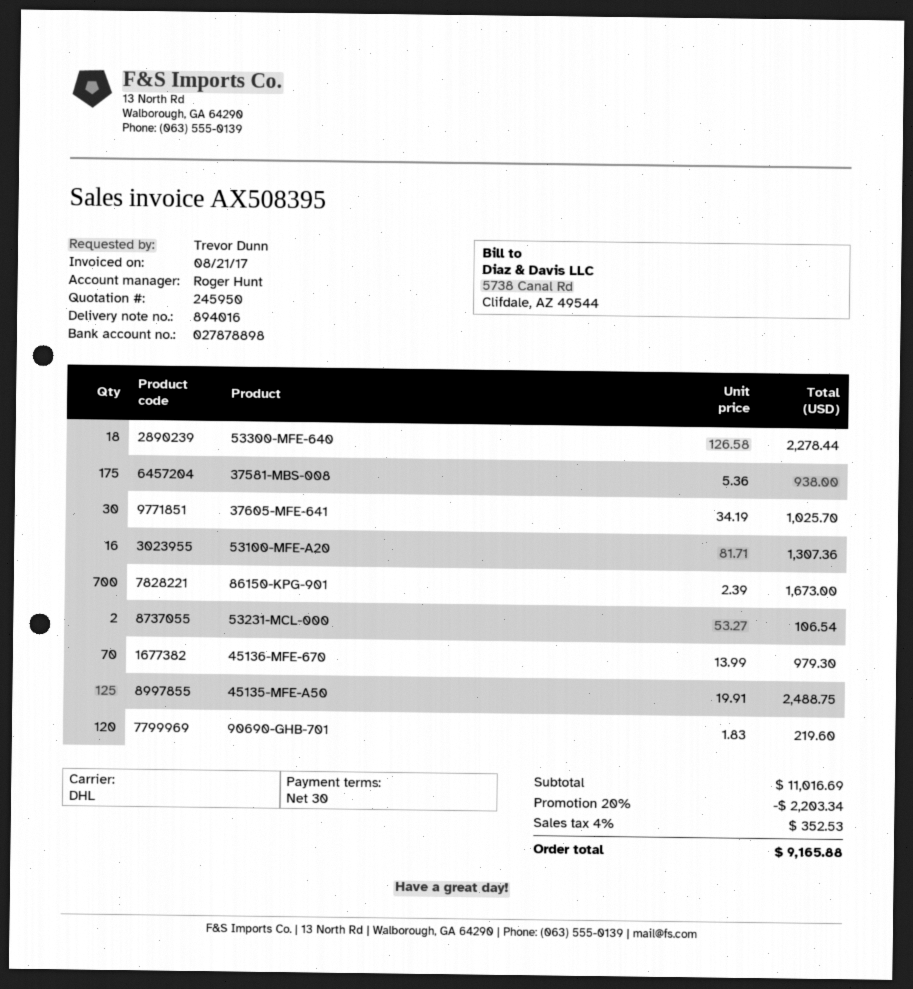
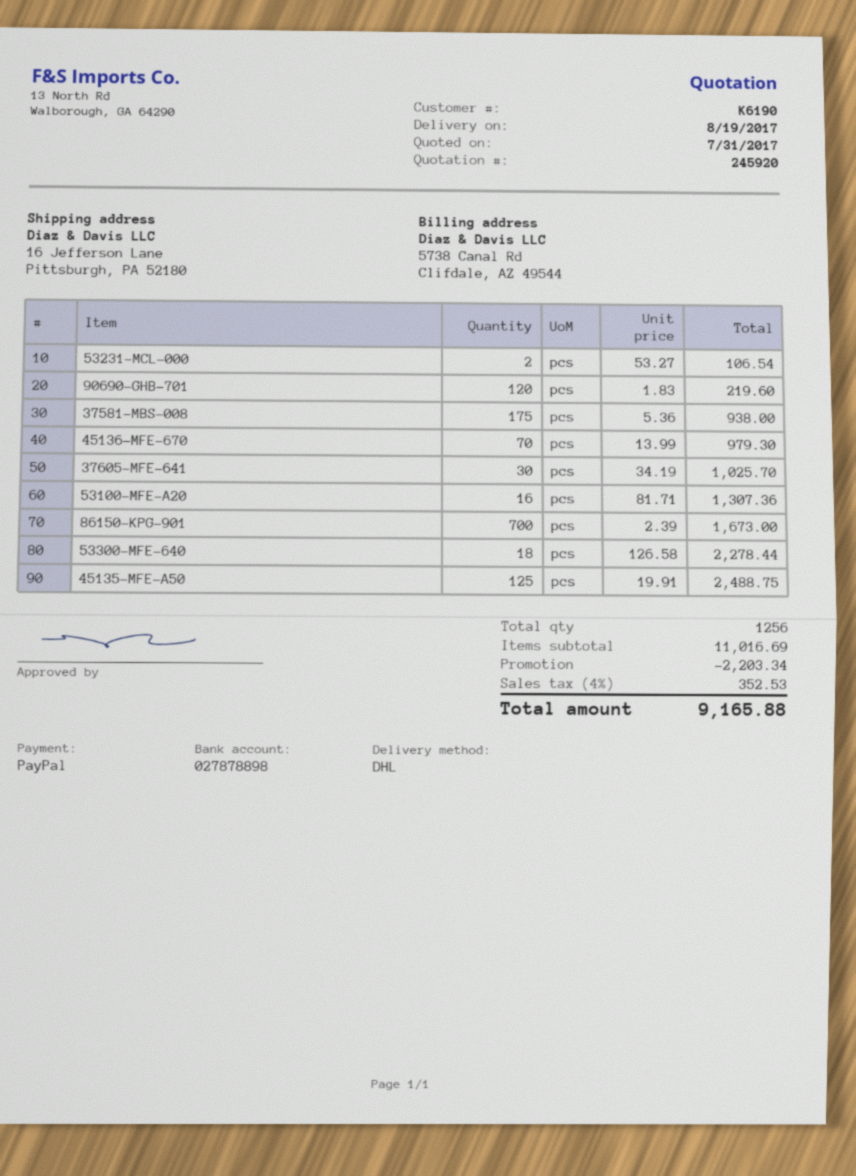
quote number: 245950 -> 245920

